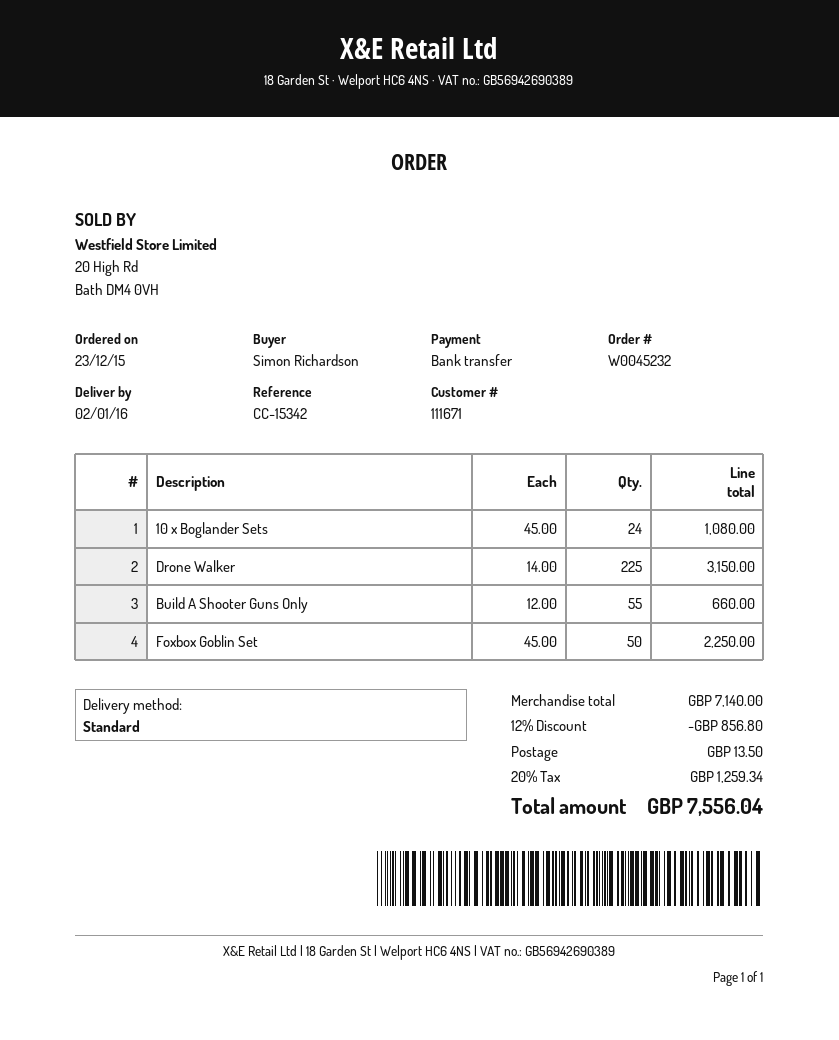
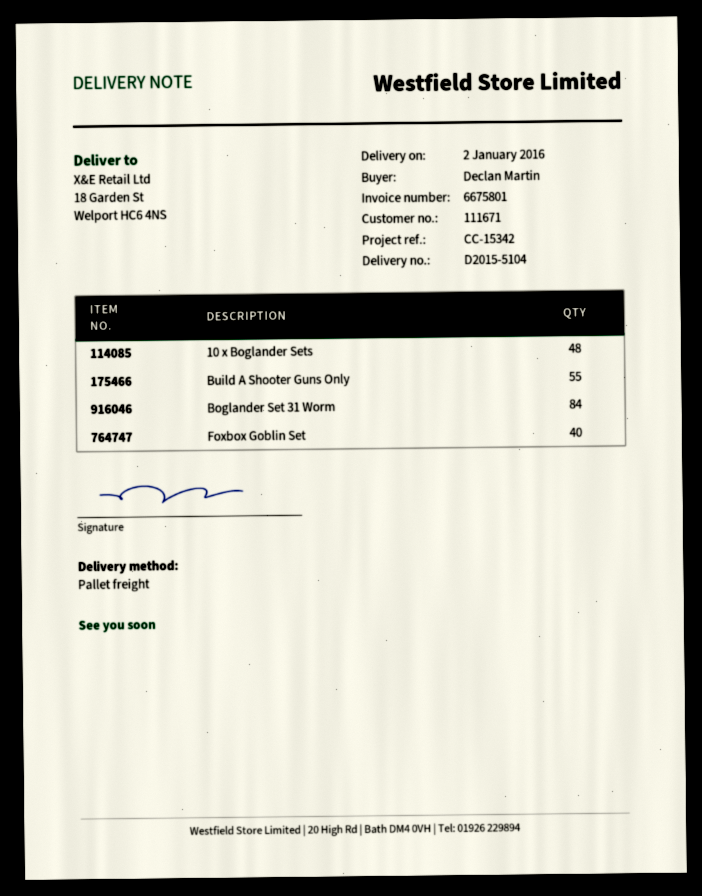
ordered by: Simon Richardson -> Declan Martin
shipping method: standard -> pallet freight
10 x Boglander Sets: 24 -> 48
Drone Walker: 225 -> none
Foxbox Goblin Set: 50 -> 40
Boglander Set 31 Worm: none -> 84

